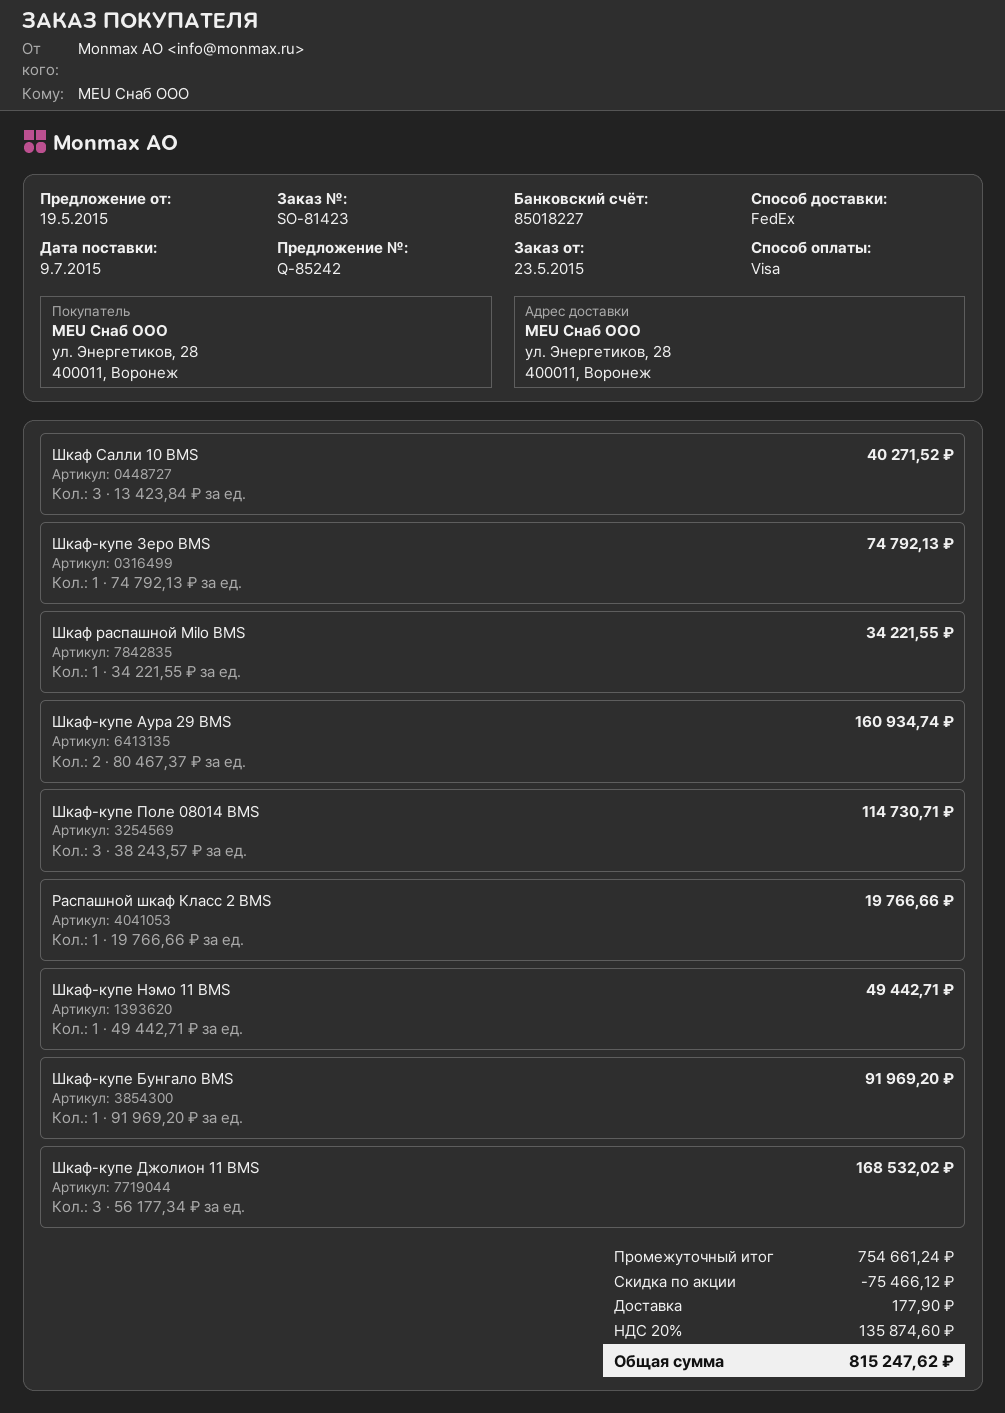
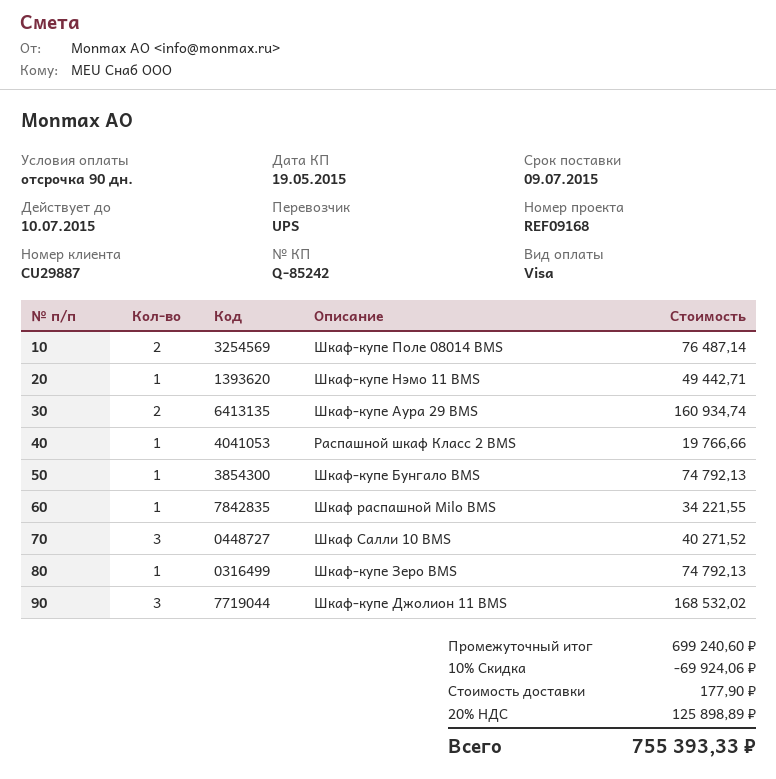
shipping method: FedEx -> UPS
Шкаф-купе Поле 08014 BMS: 3 for 114730.71 -> 2 for 76487.14
Шкаф-купе Бунгало BMS: 1 for 91969.20 -> 1 for 74792.13
subtotal: 754661.24 -> 699240.60
discount: 75466.12 -> 69924.06
tax: 20% = 135874.60 -> 20% = 125898.89
total: 815247.62 -> 755393.33

